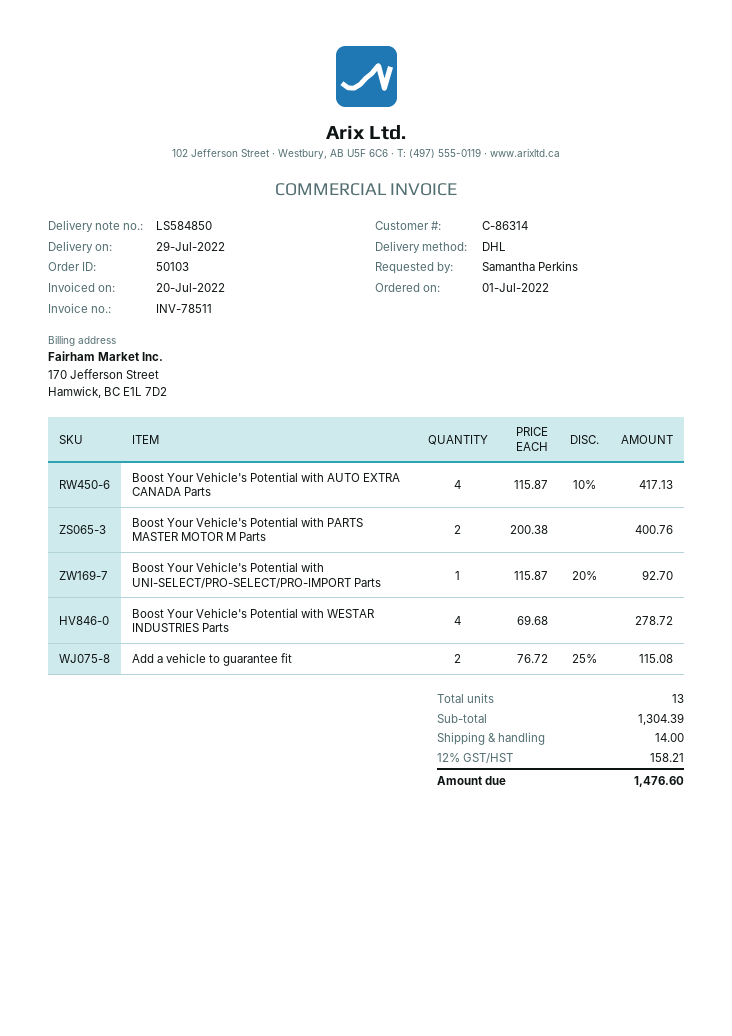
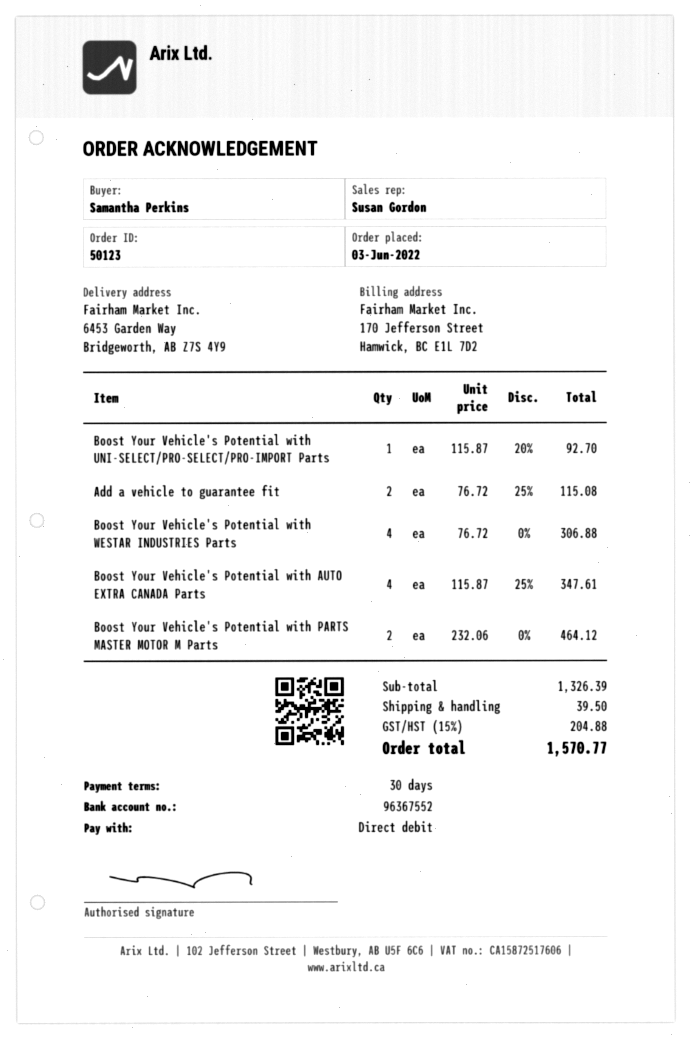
order number: 50103 -> 50123
order date: 2022-07-01 -> 2022-06-03
Boost Your Vehicle's Potential with AUTO EXTRA CANADA Parts: 4 x 115.87 - 10% = 417.13 -> 4 x 115.87 - 25% = 347.61
Boost Your Vehicle's Potential with PARTS MASTER MOTOR M Parts: 2 x 200.38 = 400.76 -> 2 x 232.06 = 464.12
Boost Your Vehicle's Potential with WESTAR INDUSTRIES Parts: 4 x 69.68 = 278.72 -> 4 x 76.72 = 306.88
subtotal: 1304.39 -> 1326.39
shipping: 14.00 -> 39.50
tax: 12% = 158.21 -> 15% = 204.88
total: 1476.60 -> 1570.77

